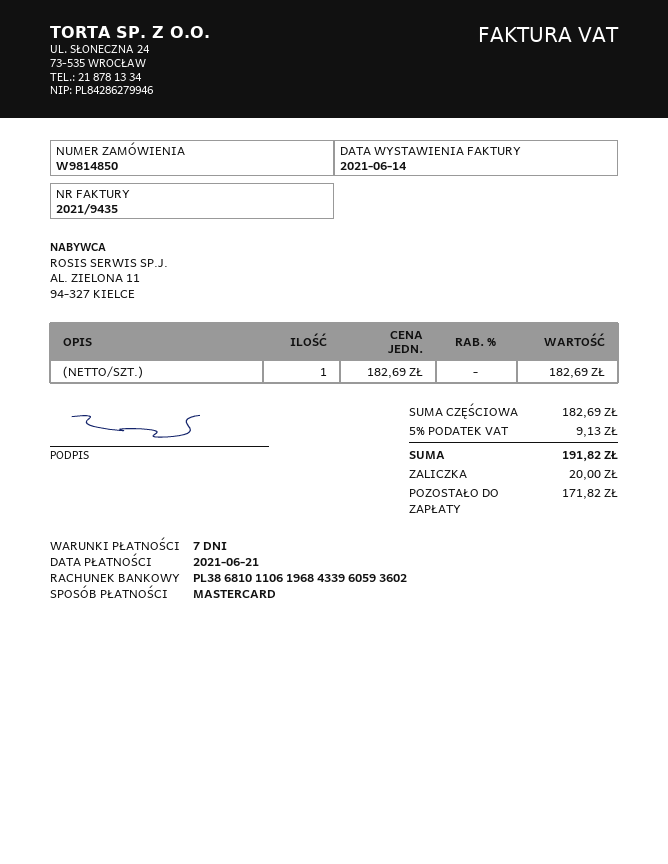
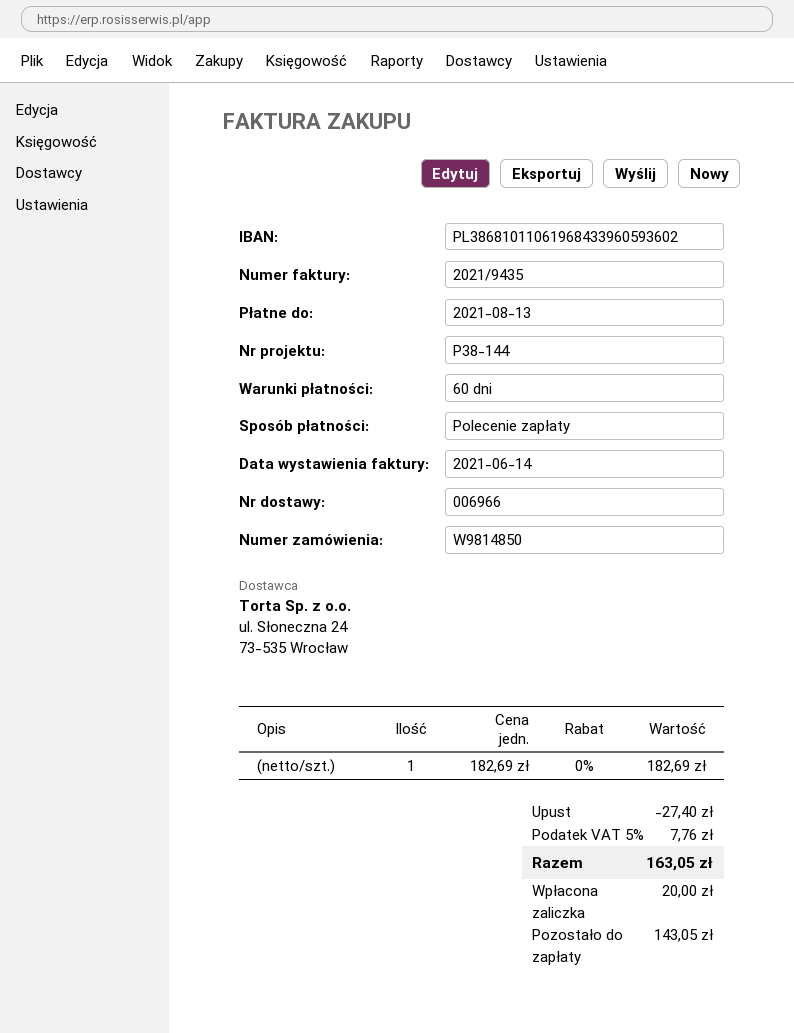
payment terms: 7 days -> 60 days
due date: 2021-06-21 -> 2021-08-13
payment method: Mastercard -> direct debit
discount: none -> 27.40
tax: 5% = 9.13 -> 5% = 7.76
total: 191.82 -> 163.05
balance: 171.82 -> 143.05

